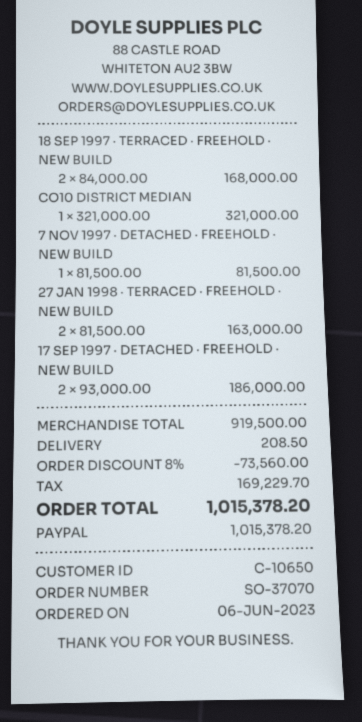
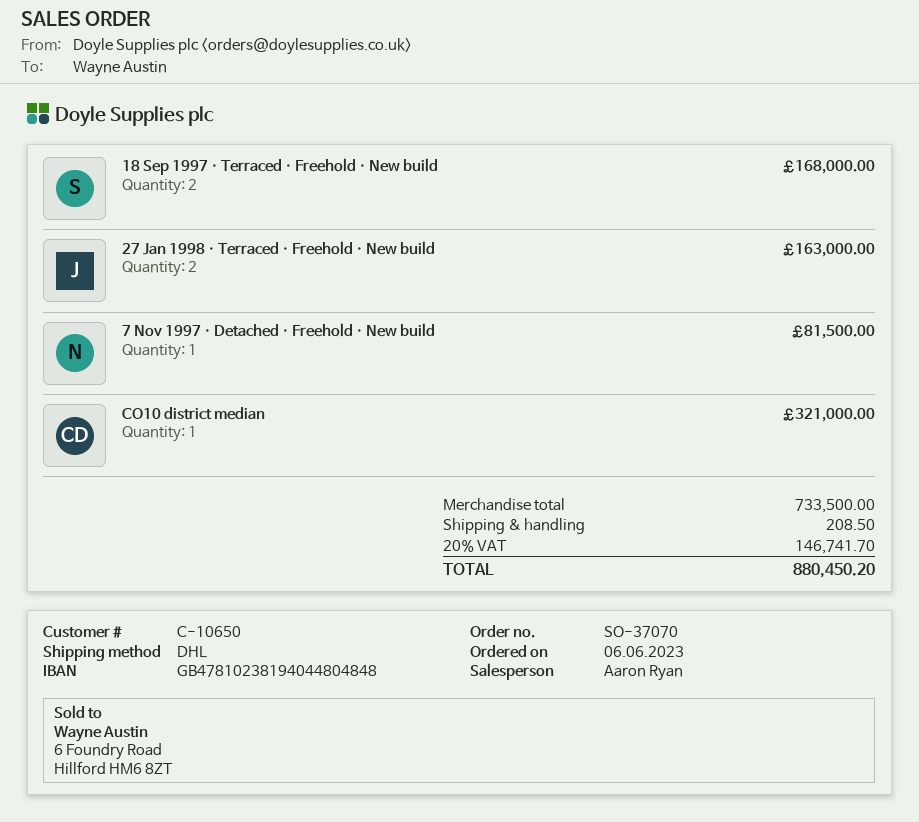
17 SEP 1997 · DETACHED · FREEHOLD · NEW BUILD: 2 for 186000.00 -> none
subtotal: 919500.00 -> 733500.00
discount: 8% = 73560.00 -> none
tax: 169229.70 -> 146741.70
total: 1015378.20 -> 880450.20

